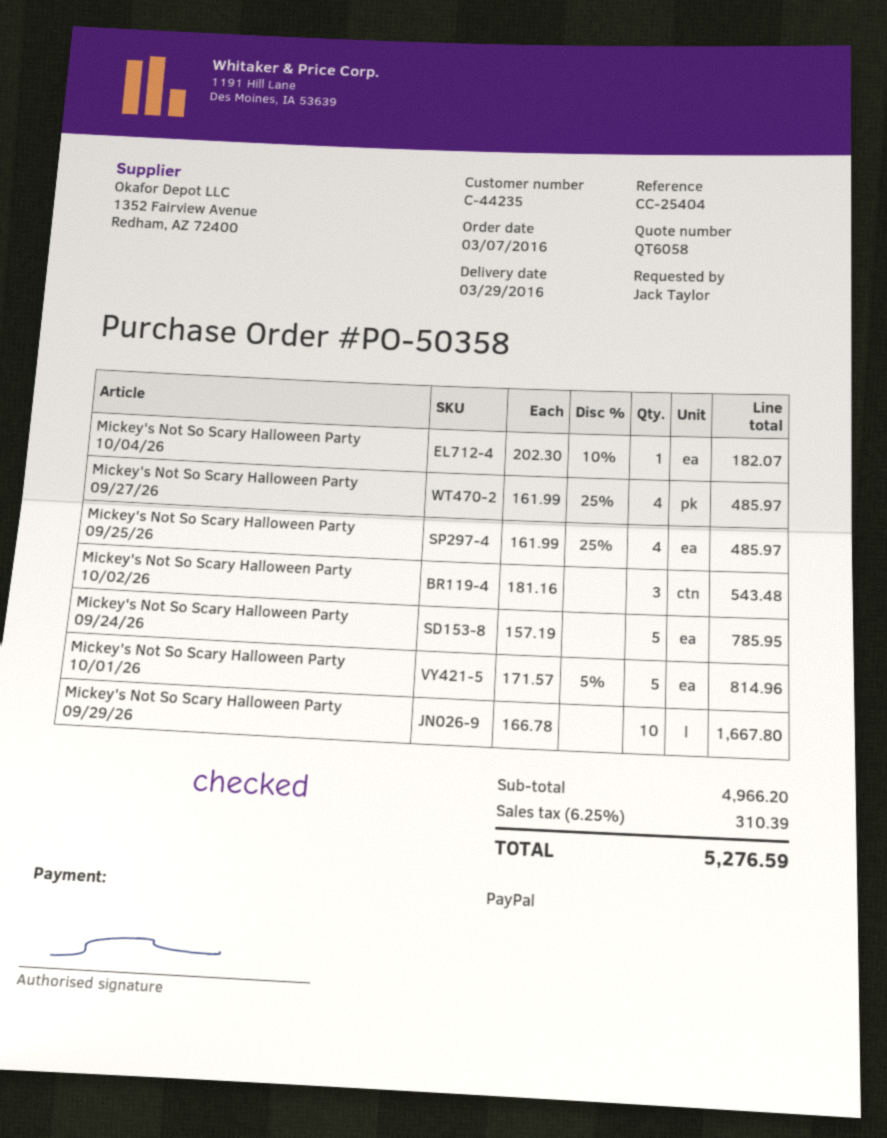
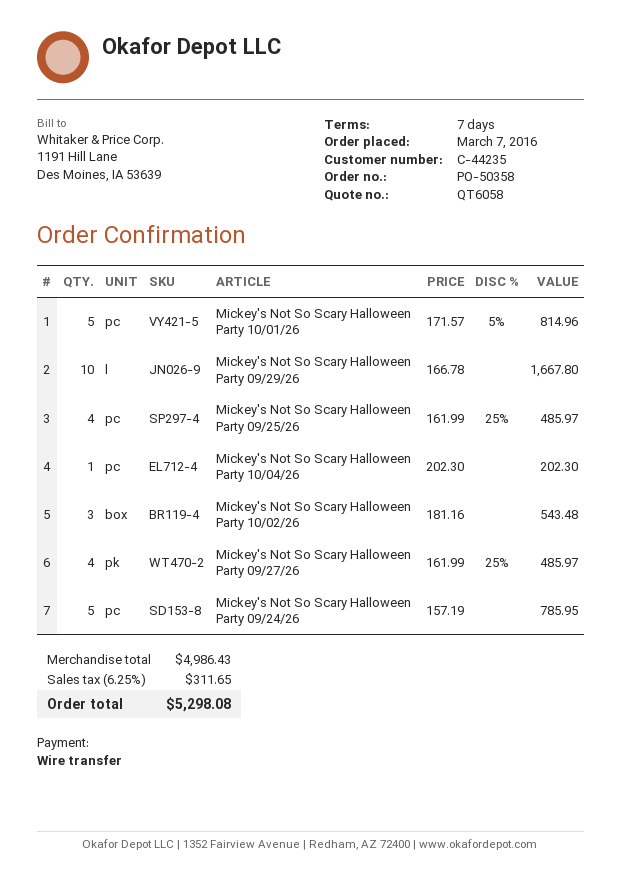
payment method: PayPal -> bank transfer
Mickey's Not So Scary Halloween Party 10/04/26: 1 x 202.30 - 10% = 182.07 -> 1 x 202.30 = 202.30
subtotal: 4966.20 -> 4986.43
tax: 6.25% = 310.39 -> 6.25% = 311.65
total: 5276.59 -> 5298.08

